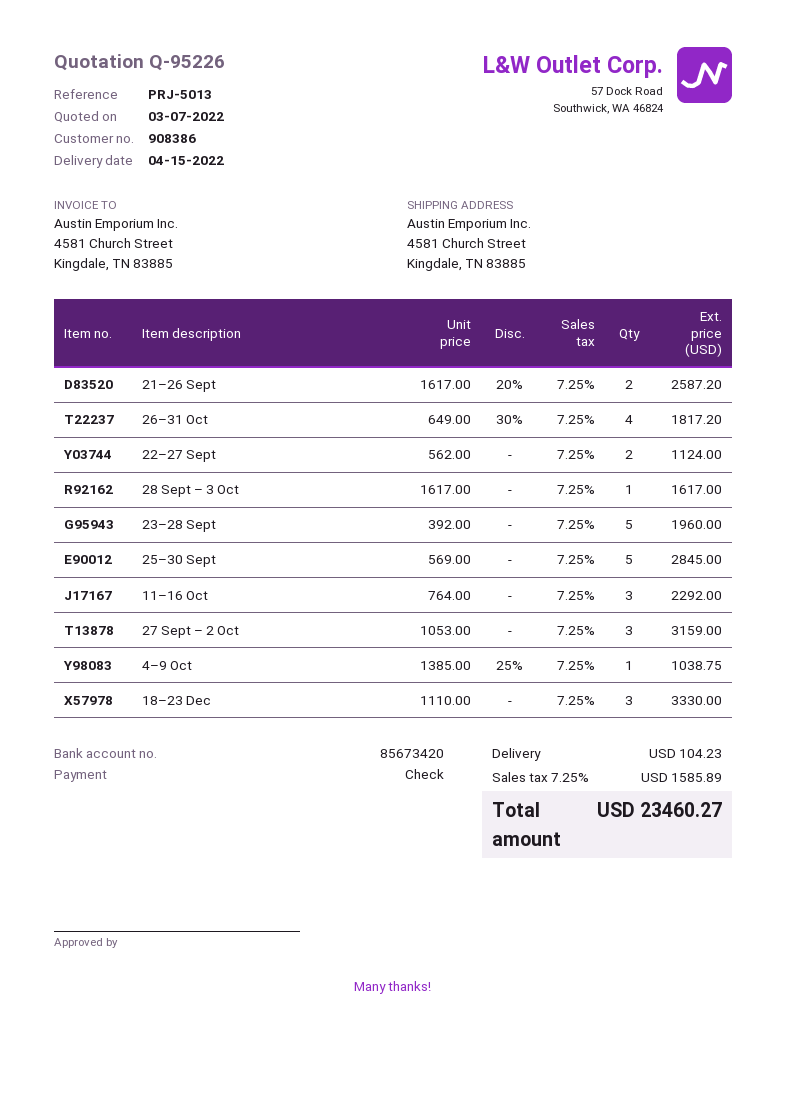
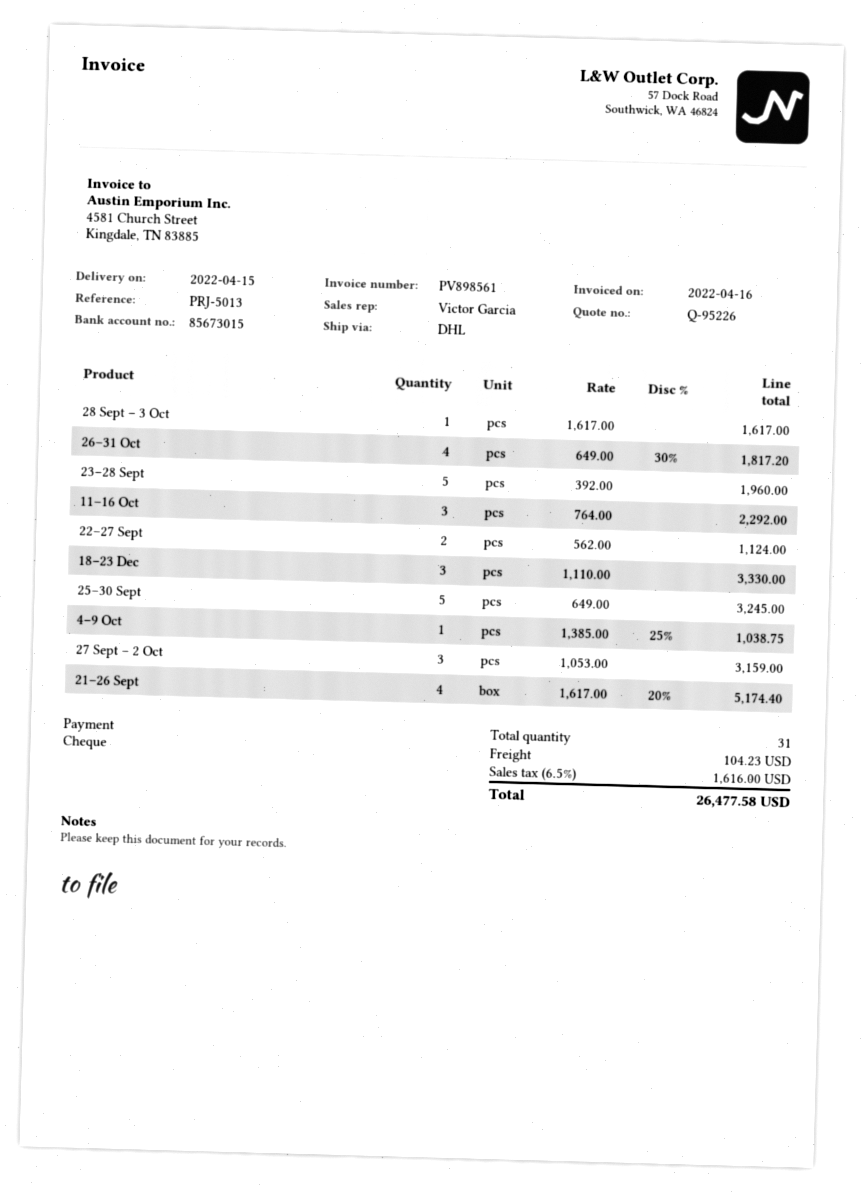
bank account: 85673420 -> 85673015
21–26 Sept: 2 x 1617.00 - 20% = 2587.20 -> 4 x 1617.00 - 20% = 5174.40
25–30 Sept: 5 x 569.00 = 2845.00 -> 5 x 649.00 = 3245.00
tax: 7.25% = 1585.89 -> 6.5% = 1616.00
total: 23460.27 -> 26477.58

